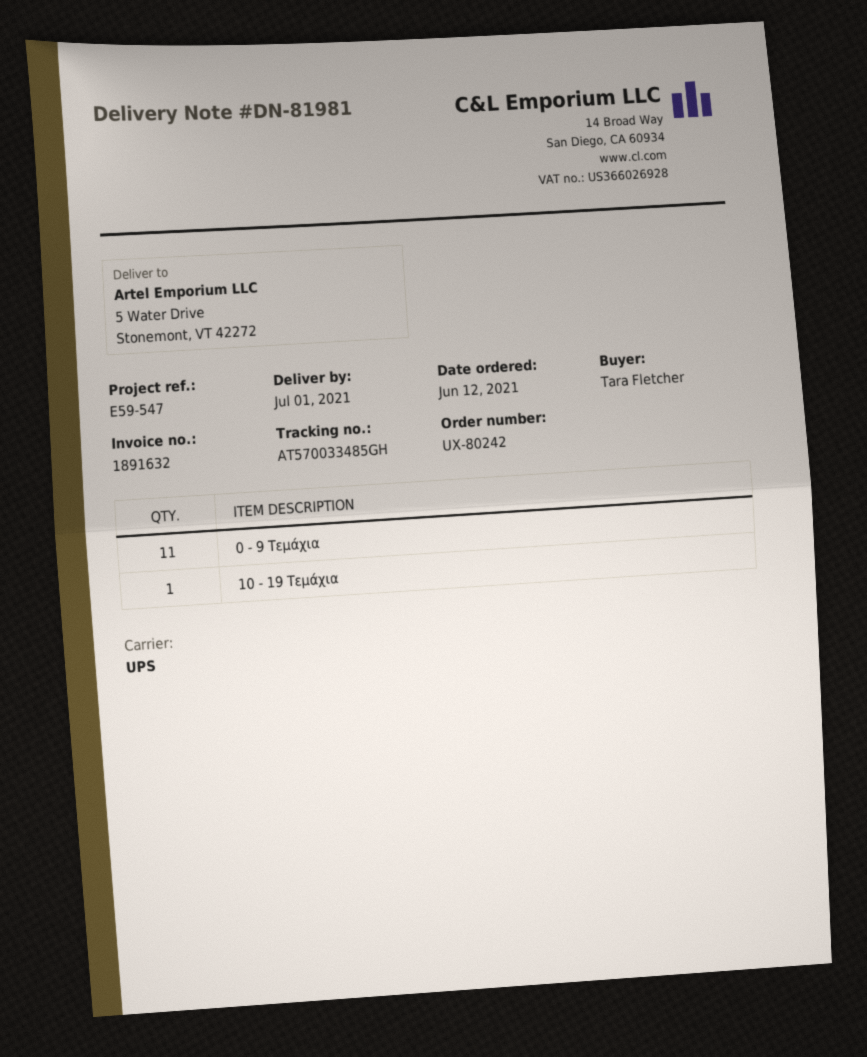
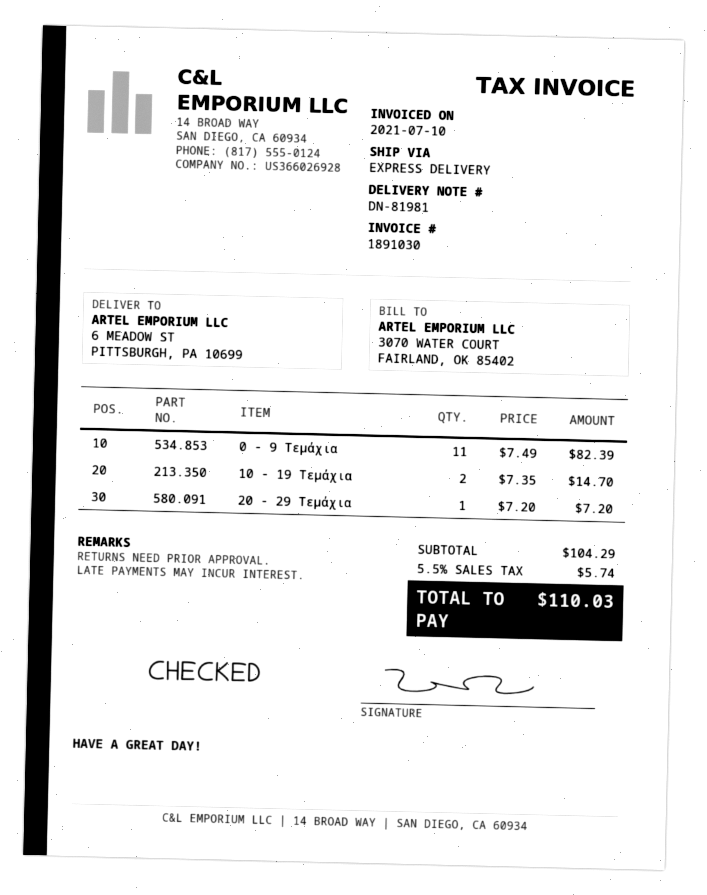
invoice number: 1891632 -> 1891030
shipping method: UPS -> express
ship to: 5 Water Drive, Stonemont, VT 42272 -> 6 MEADOW ST, PITTSBURGH, PA 10699
10 - 19 Τεμάχια: 1 -> 2
20 - 29 Τεμάχια: none -> 1

